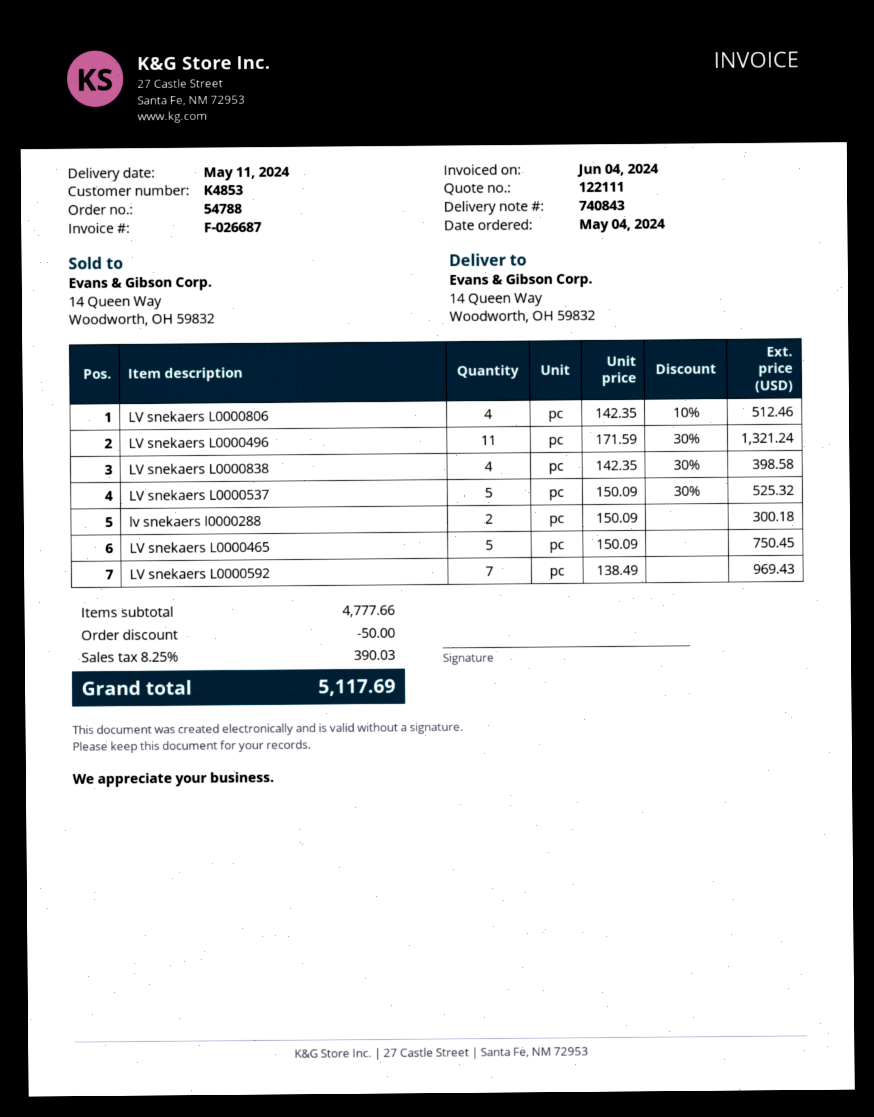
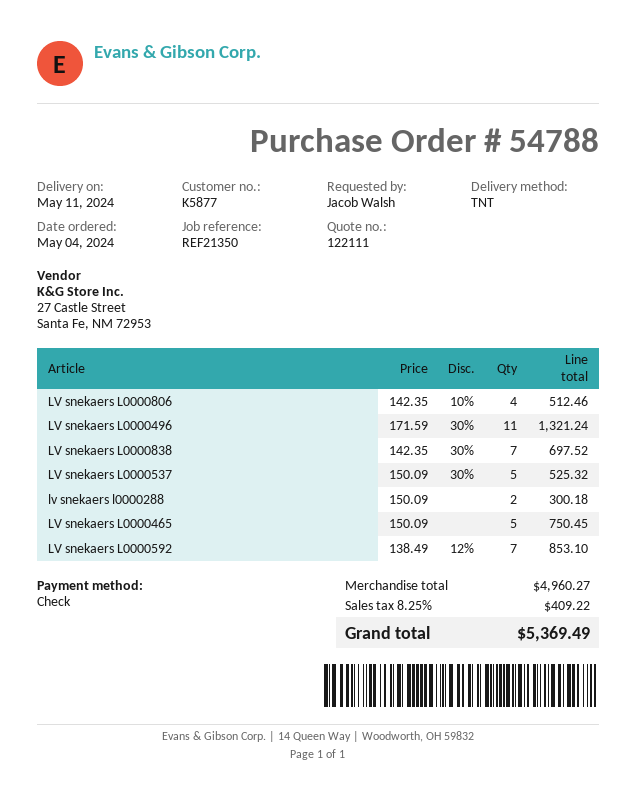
customer number: K4853 -> K5877
LV snekaers L0000838: 4 x 142.35 - 30% = 398.58 -> 7 x 142.35 - 30% = 697.52
LV snekaers L0000592: 7 x 138.49 = 969.43 -> 7 x 138.49 - 12% = 853.10
subtotal: 4777.66 -> 4960.27
discount: 50.00 -> none
tax: 8.25% = 390.03 -> 8.25% = 409.22
total: 5117.69 -> 5369.49

